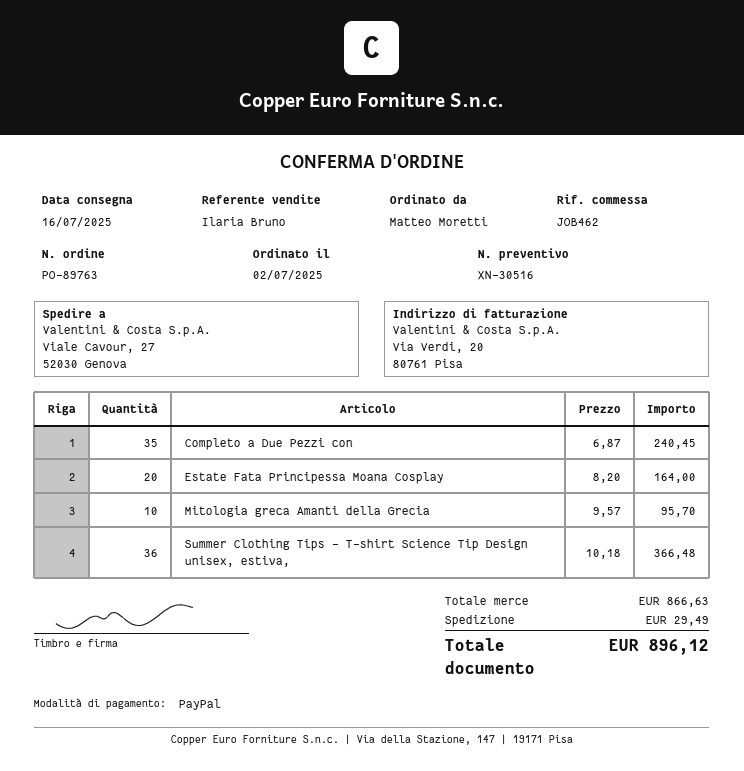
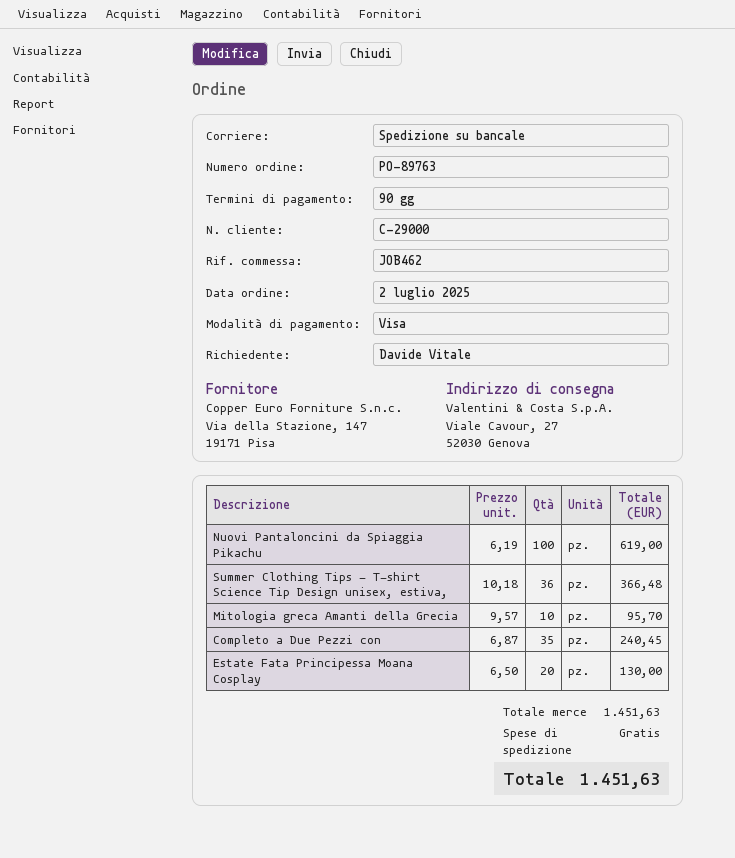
ordered by: Matteo Moretti -> Davide Vitale
payment method: PayPal -> Visa
Estate Fata Principessa Moana Cosplay: 20 x 8.20 = 164.00 -> 20 x 6.50 = 130.00
Nuovi Pantaloncini da Spiaggia Pikachu: none -> 100 x 6.19 = 619.00
subtotal: 866.63 -> 1451.63
shipping: 29.49 -> 0.00
total: 896.12 -> 1451.63

